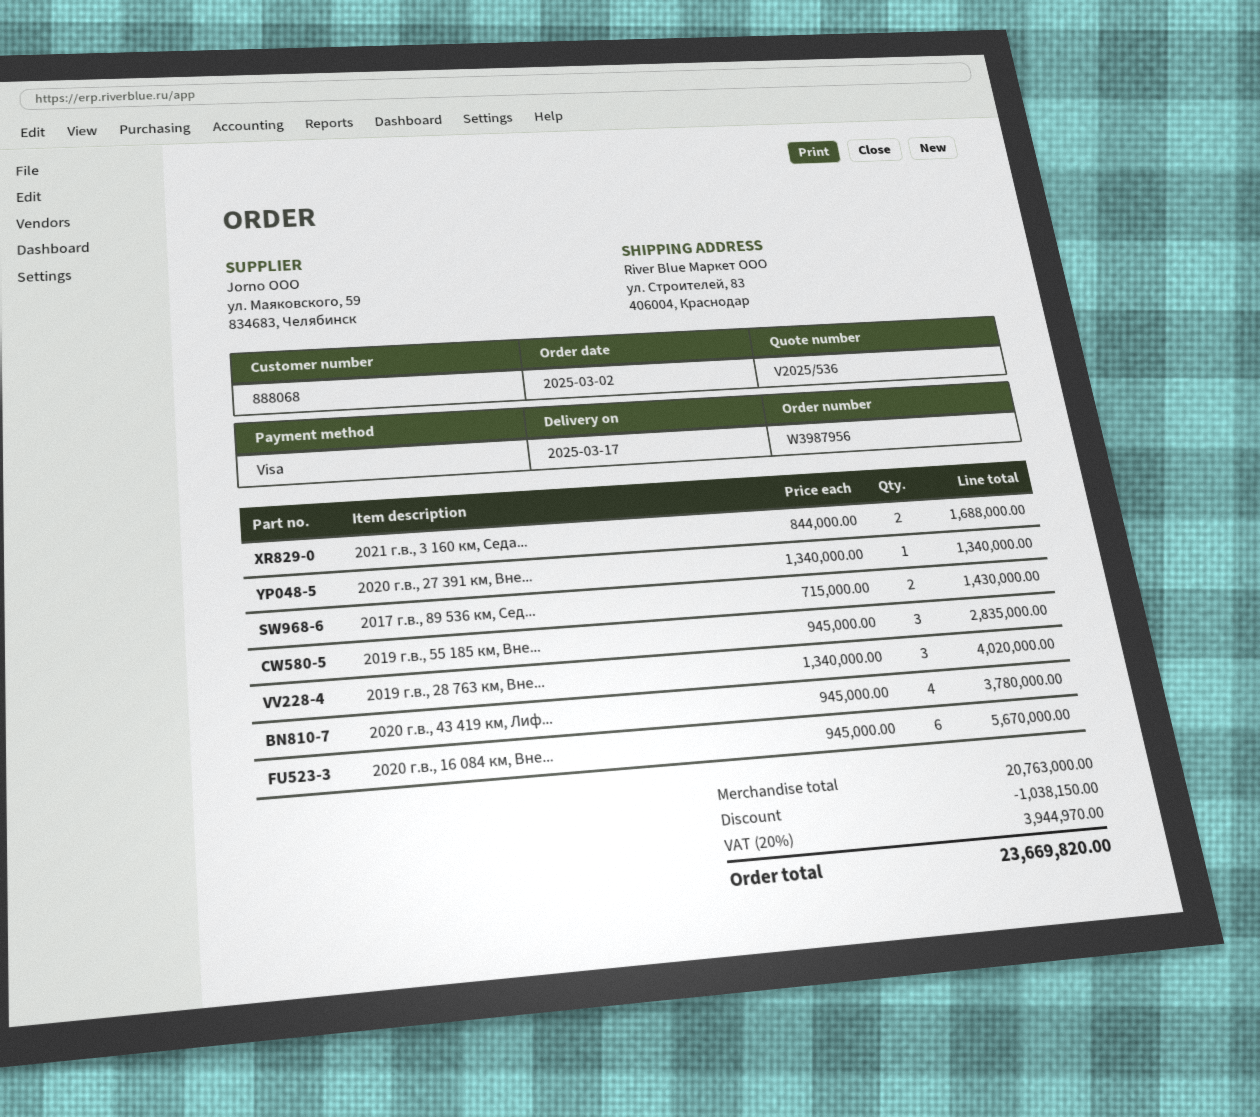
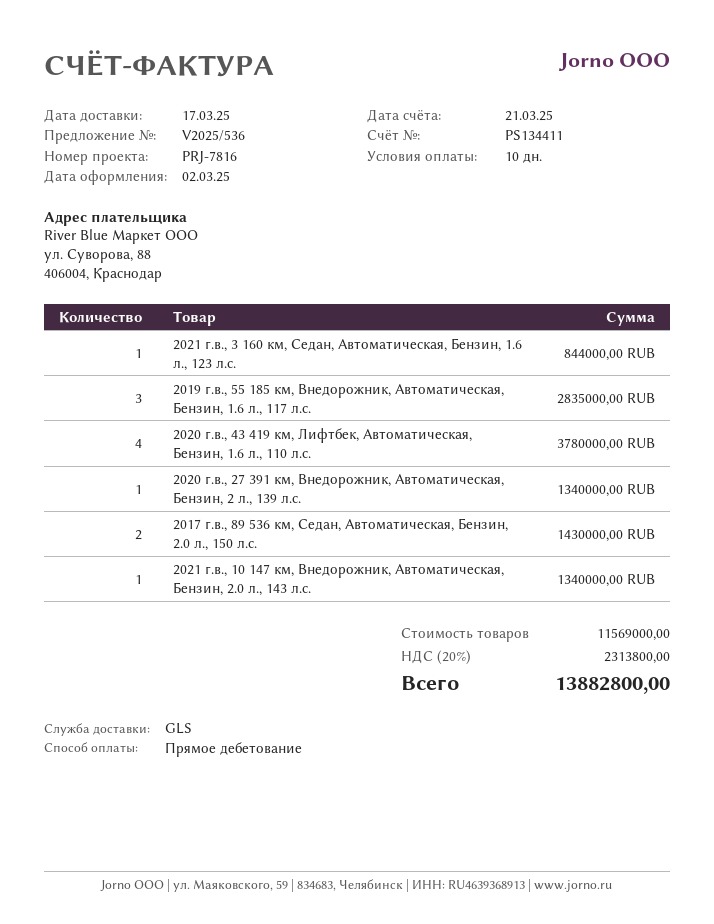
payment method: Visa -> direct debit
2021 г.в., 3 160 км, Седа...: 2 for 1688000.00 -> 1 for 844000.00
2019 г.в., 28 763 км, Вне...: 3 for 4020000.00 -> none
2020 г.в., 16 084 км, Вне...: 6 for 5670000.00 -> none
2021 г.в., 10 147 км, Внедорожник, Автоматическая, Бензин, 2.0 л., 143 л.с.: none -> 1 for 1340000.00
subtotal: 20763000.00 -> 11569000.00
discount: 1038150.00 -> none
tax: 20% = 3944970.00 -> 20% = 2313800.00
total: 23669820.00 -> 13882800.00

